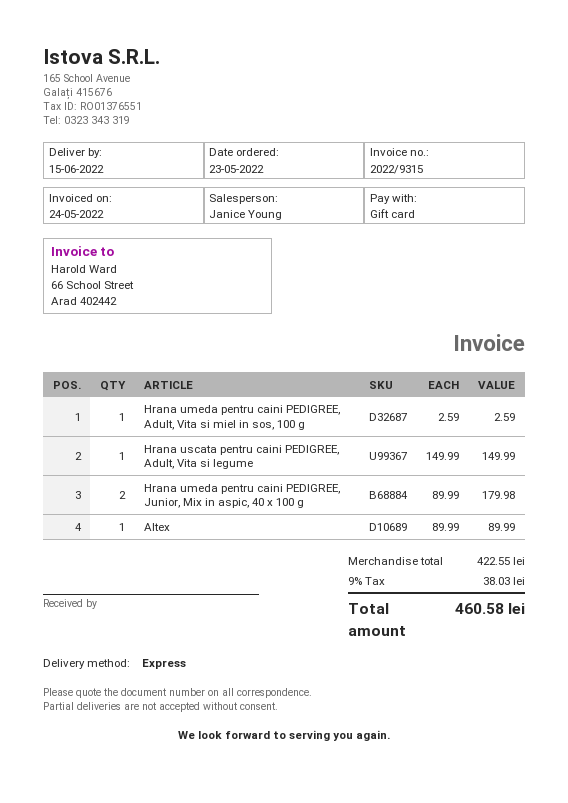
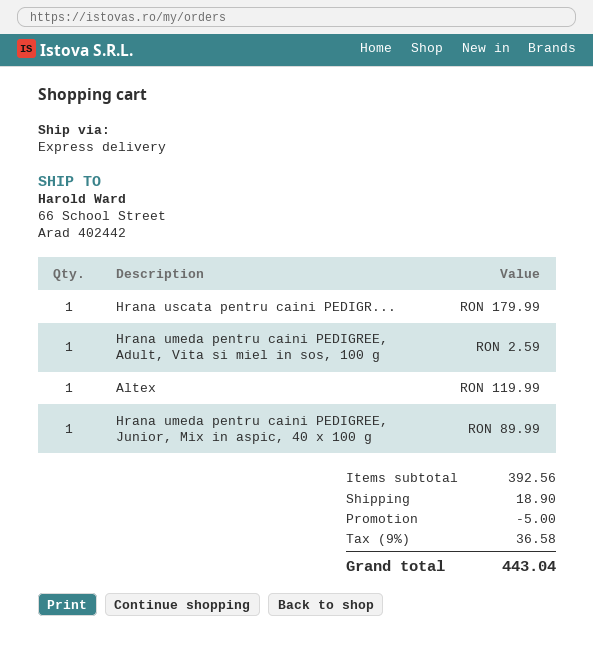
Hrana uscata pentru caini PEDIGREE, Adult, Vita si legume: 1 for 149.99 -> 1 for 179.99
Hrana umeda pentru caini PEDIGREE, Junior, Mix in aspic, 40 x 100 g: 2 for 179.98 -> 1 for 89.99
Altex: 1 for 89.99 -> 1 for 119.99
subtotal: 422.55 -> 392.56
discount: none -> 5.00
shipping: none -> 18.90
tax: 9% = 38.03 -> 9% = 36.58
total: 460.58 -> 443.04

